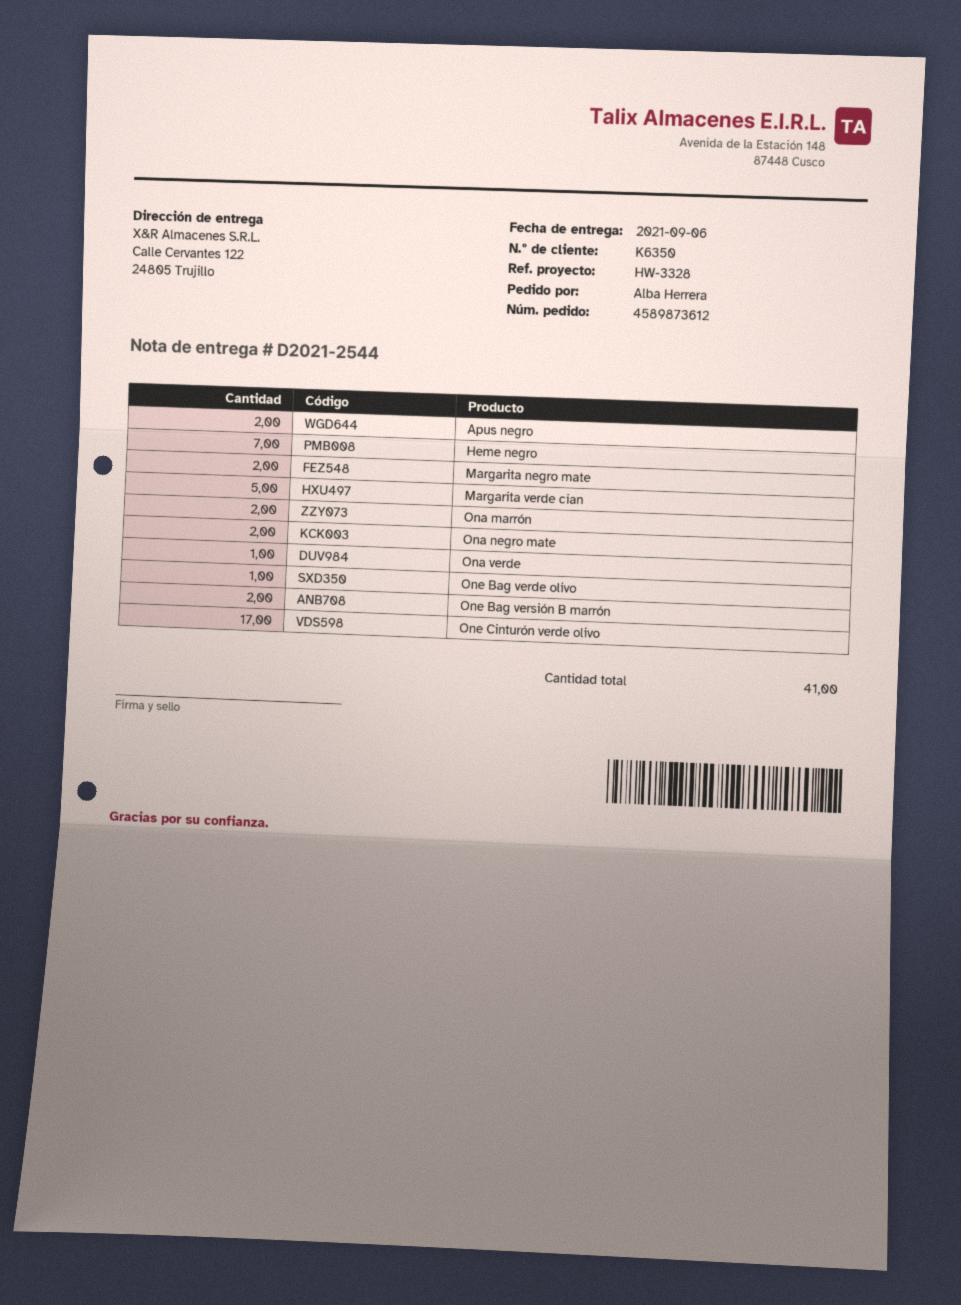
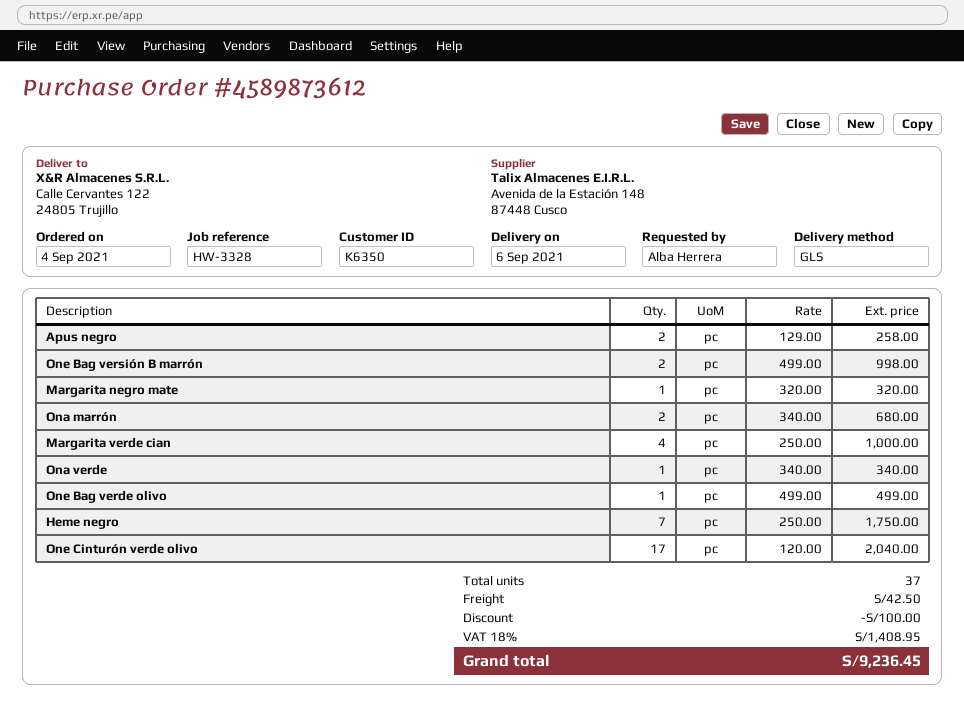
Margarita negro mate: 2 -> 1
Margarita verde cian: 5 -> 4
Ona negro mate: 2 -> none
total quantity: 41 -> 37

